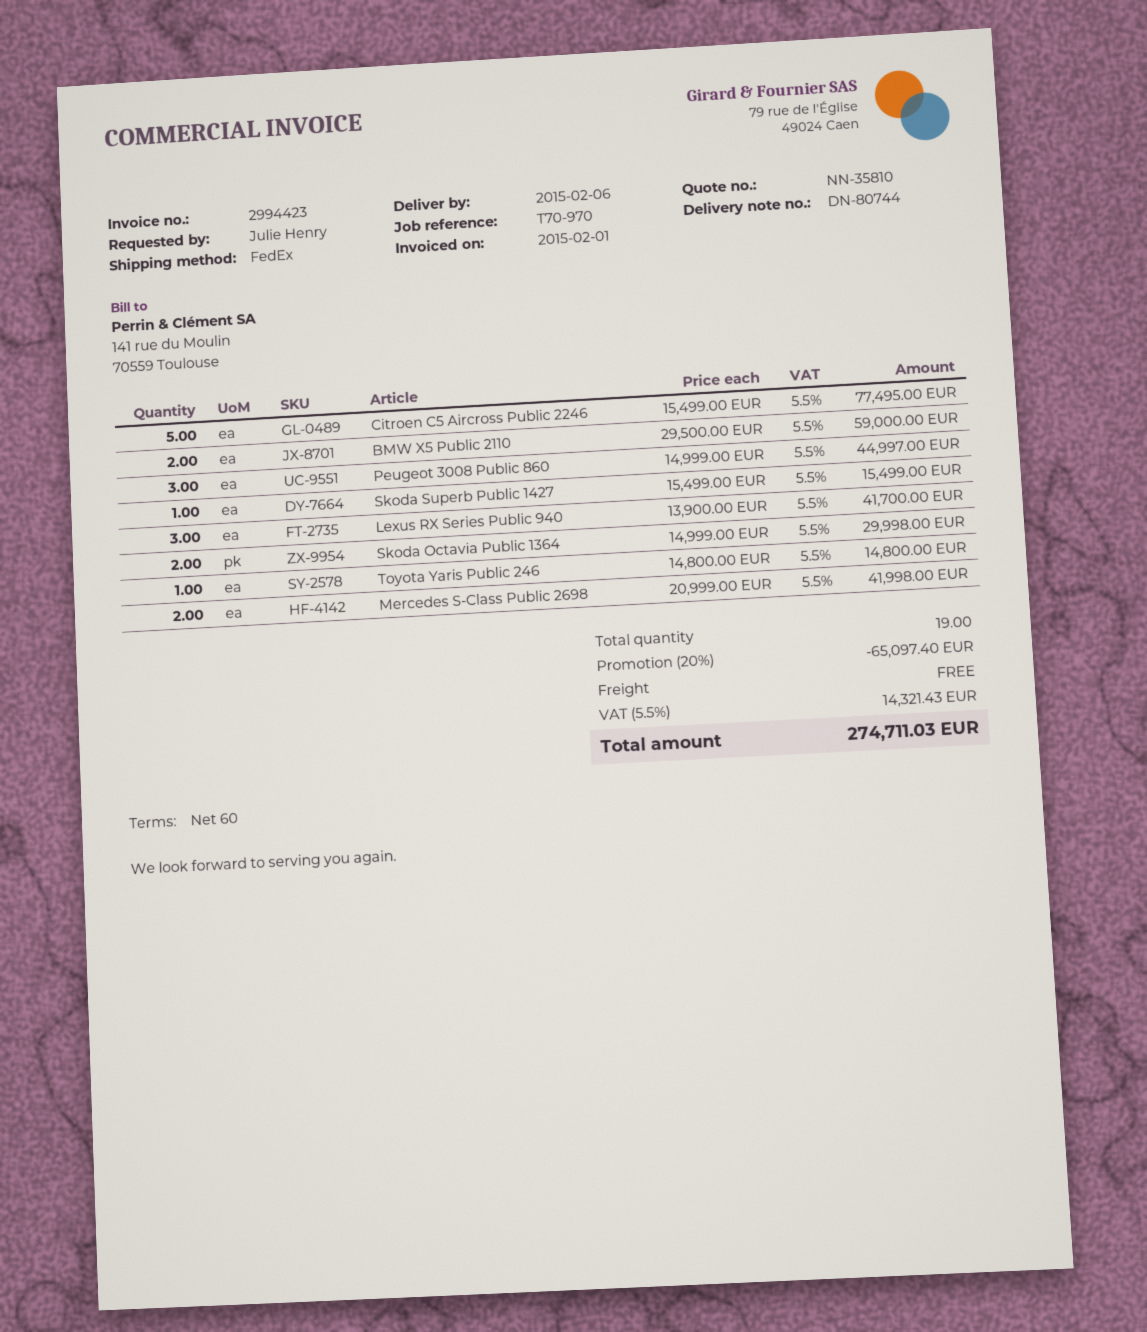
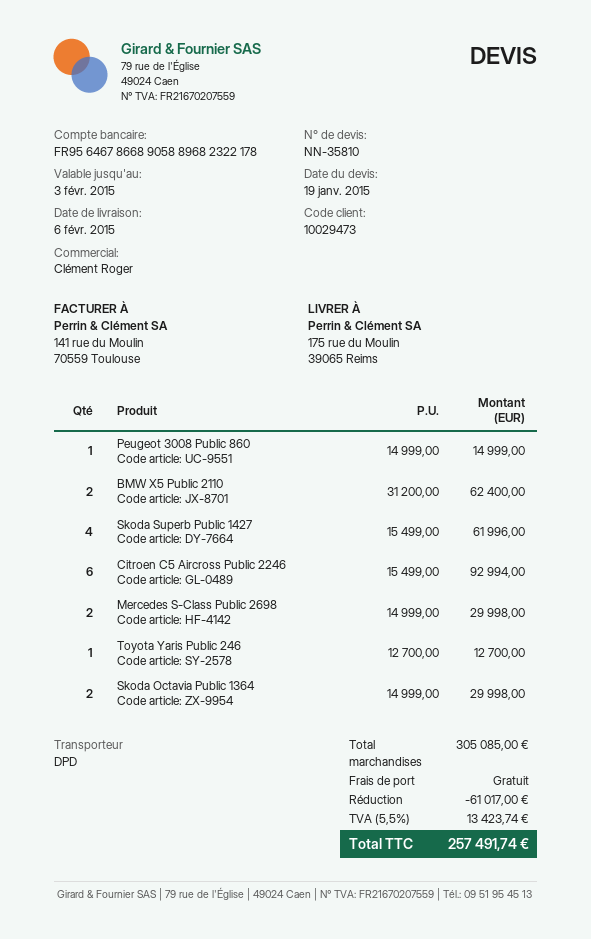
shipping method: FedEx -> DPD
Citroen C5 Aircross Public 2246: 5 x 15499.00 = 77495.00 -> 6 x 15499.00 = 92994.00
BMW X5 Public 2110: 2 x 29500.00 = 59000.00 -> 2 x 31200.00 = 62400.00
Peugeot 3008 Public 860: 3 x 14999.00 = 44997.00 -> 1 x 14999.00 = 14999.00
Skoda Superb Public 1427: 1 x 15499.00 = 15499.00 -> 4 x 15499.00 = 61996.00
Lexus RX Series Public 940: 3 x 13900.00 = 41700.00 -> none
Toyota Yaris Public 246: 1 x 14800.00 = 14800.00 -> 1 x 12700.00 = 12700.00
Mercedes S-Class Public 2698: 2 x 20999.00 = 41998.00 -> 2 x 14999.00 = 29998.00
discount: 65097.40 -> 61017.00
tax: 5.5% = 14321.43 -> 5.5% = 13423.74
total: 274711.03 -> 257491.74

